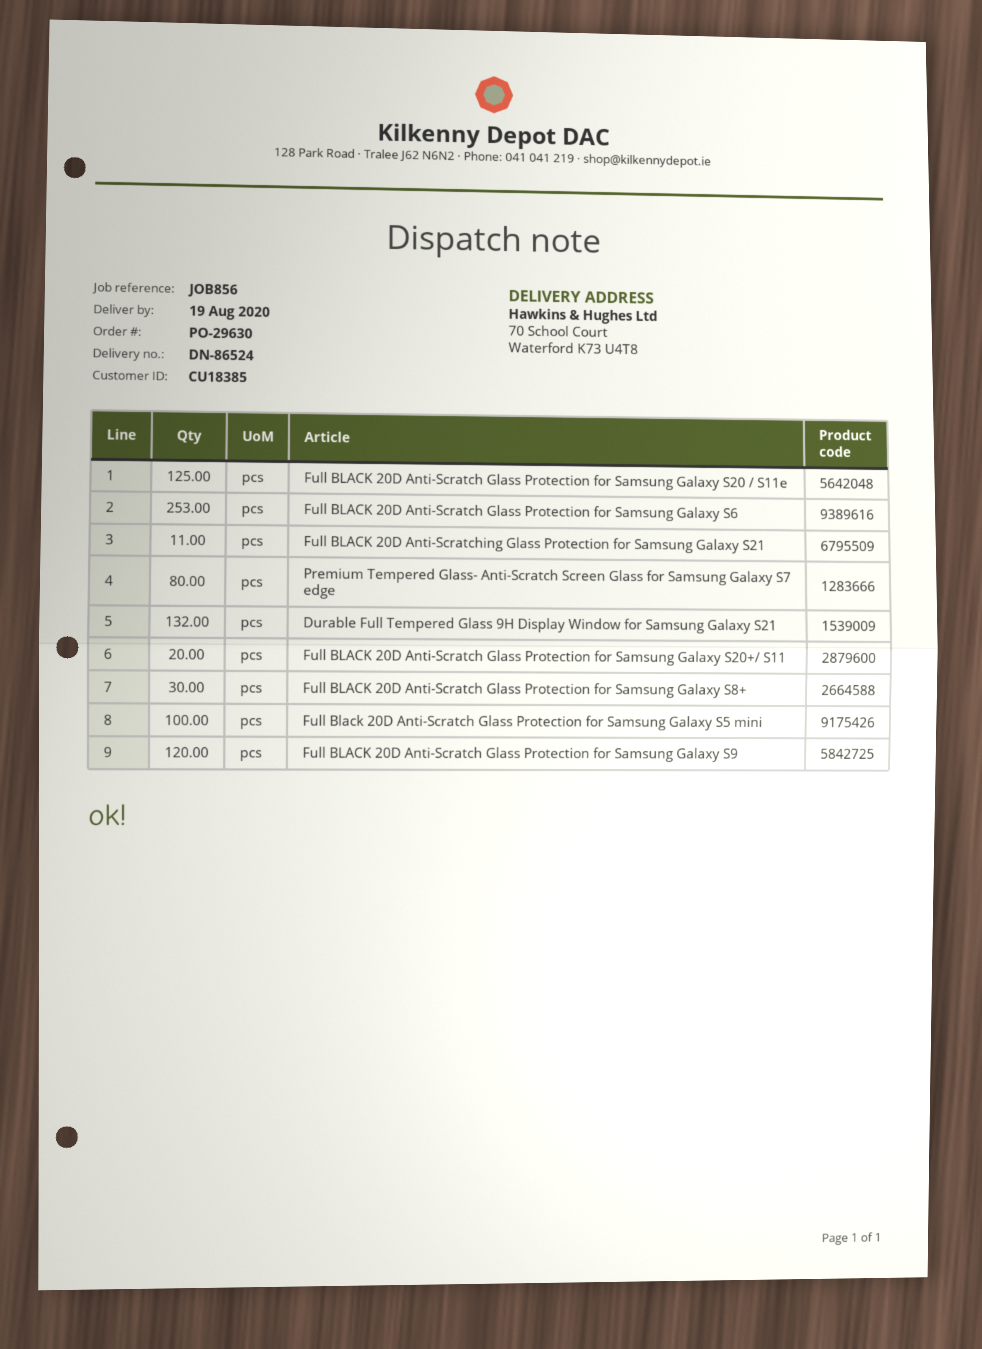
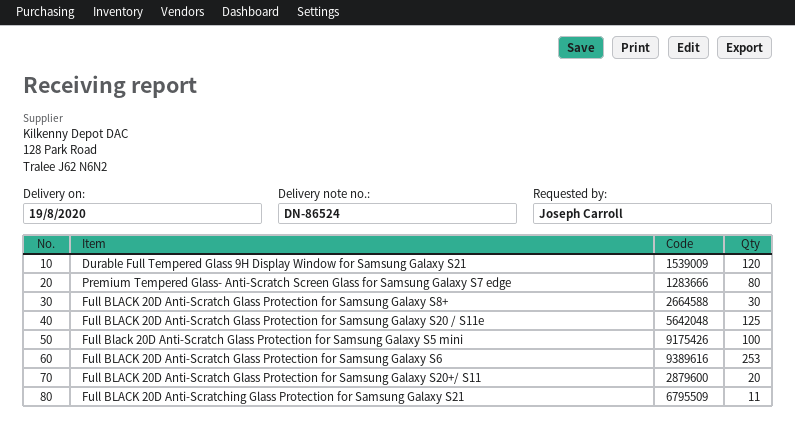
Durable Full Tempered Glass 9H Display Window for Samsung Galaxy S21: 132 -> 120
Full BLACK 20D Anti-Scratch Glass Protection for Samsung Galaxy S9: 120 -> none

